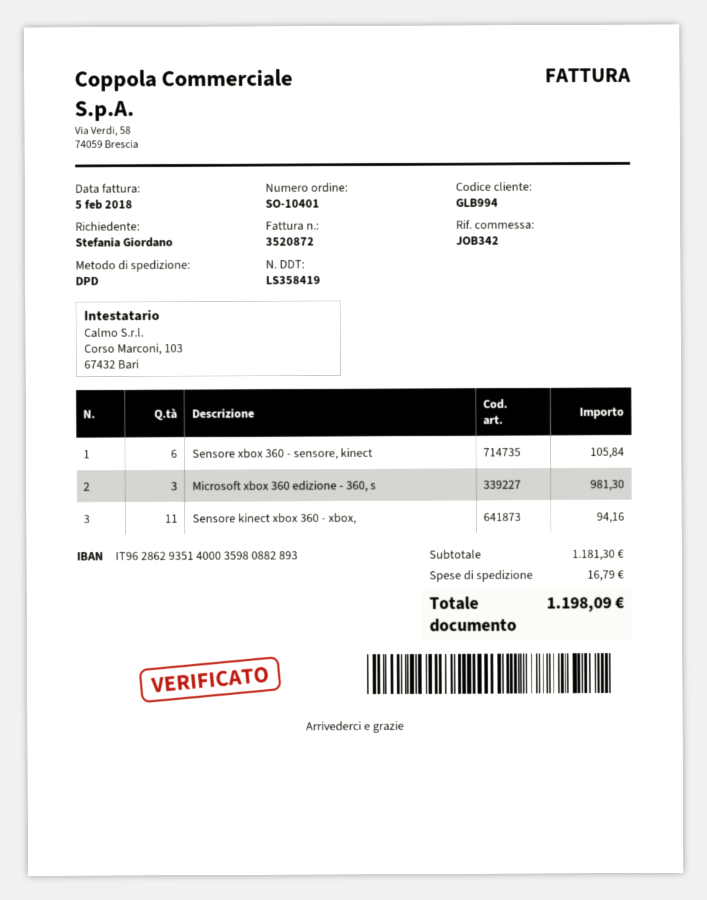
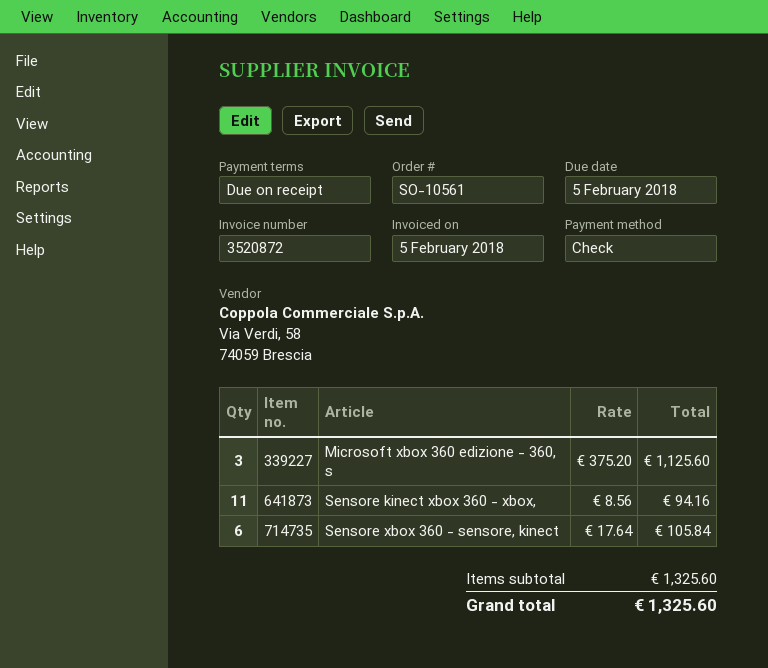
order number: SO-10401 -> SO-10561
Microsoft xbox 360 edizione - 360, s: 3 for 981.30 -> 3 for 1125.60
subtotal: 1181.30 -> 1325.60
shipping: 16.79 -> none
total: 1198.09 -> 1325.60

